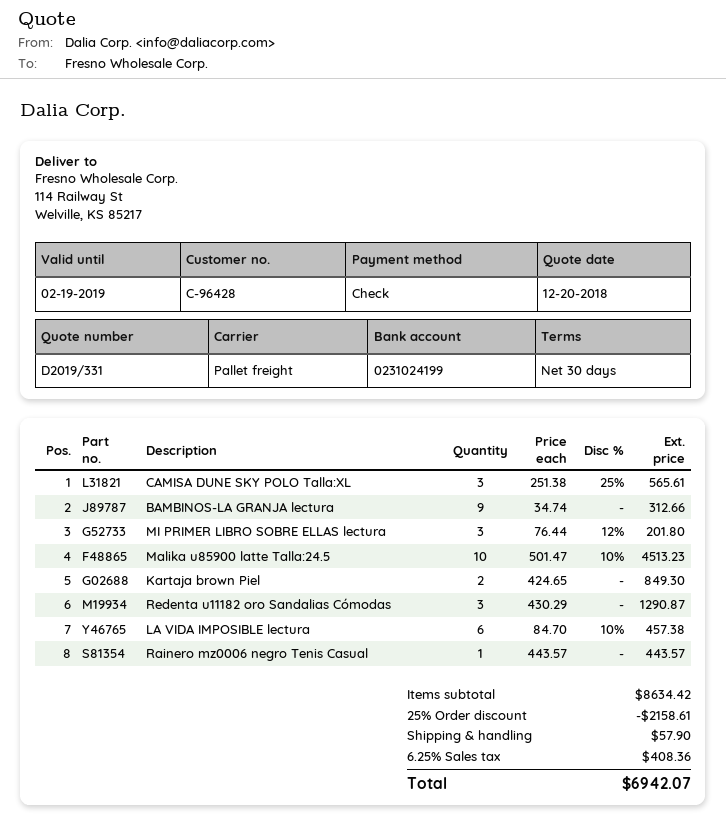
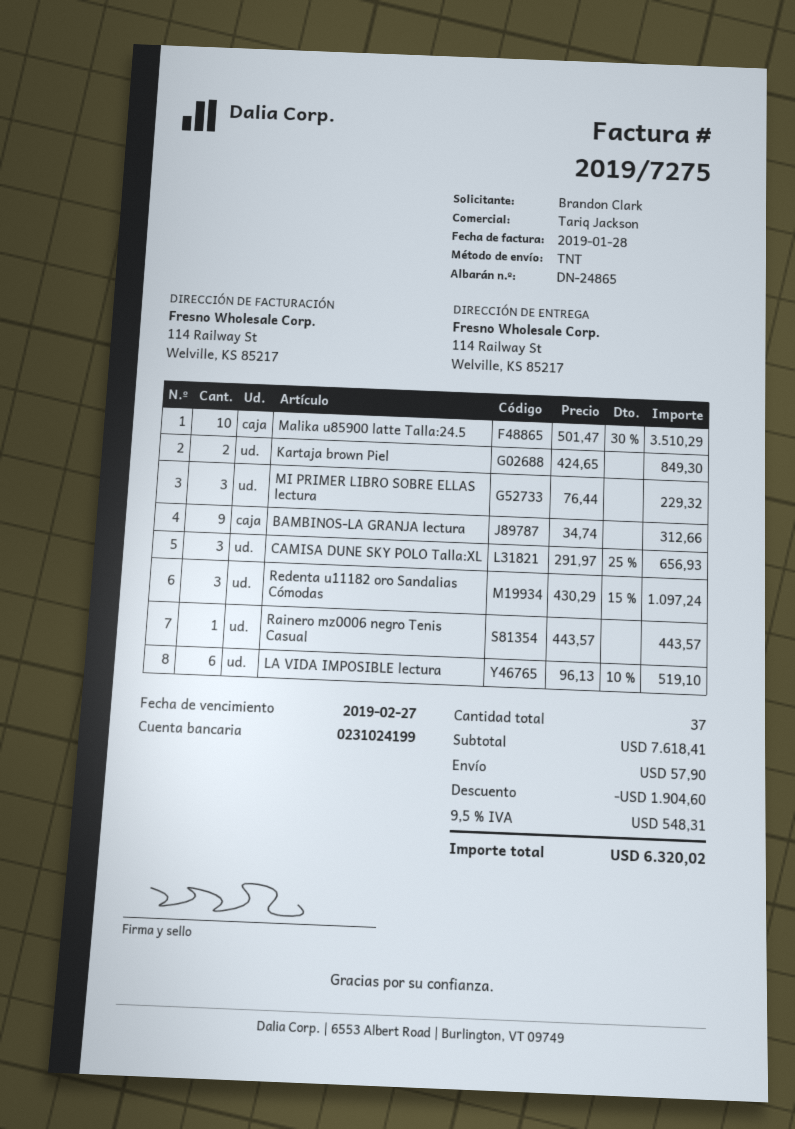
shipping method: pallet freight -> TNT
CAMISA DUNE SKY POLO Talla:XL: 3 x 251.38 - 25% = 565.61 -> 3 x 291.97 - 25% = 656.93
MI PRIMER LIBRO SOBRE ELLAS lectura: 3 x 76.44 - 12% = 201.80 -> 3 x 76.44 = 229.32
Malika u85900 latte Talla:24.5: 10 x 501.47 - 10% = 4513.23 -> 10 x 501.47 - 30% = 3510.29
Redenta u11182 oro Sandalias Cómodas: 3 x 430.29 = 1290.87 -> 3 x 430.29 - 15% = 1097.24
LA VIDA IMPOSIBLE lectura: 6 x 84.70 - 10% = 457.38 -> 6 x 96.13 - 10% = 519.10
subtotal: 8634.42 -> 7618.41
discount: 2158.61 -> 1904.60
tax: 6.25% = 408.36 -> 9.5% = 548.31
total: 6942.07 -> 6320.02

